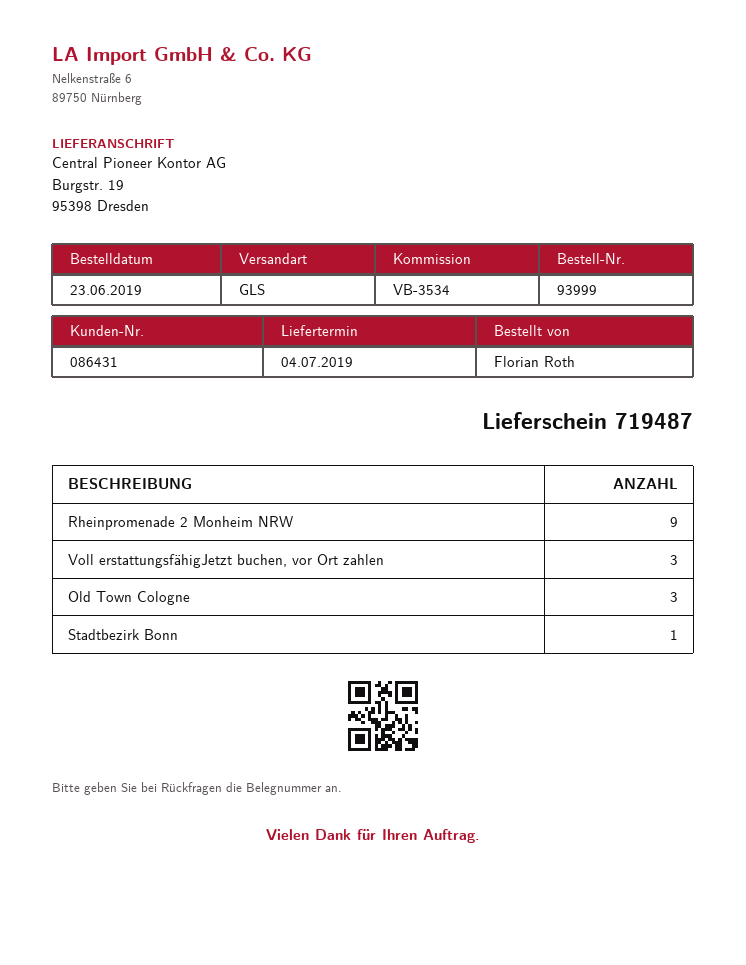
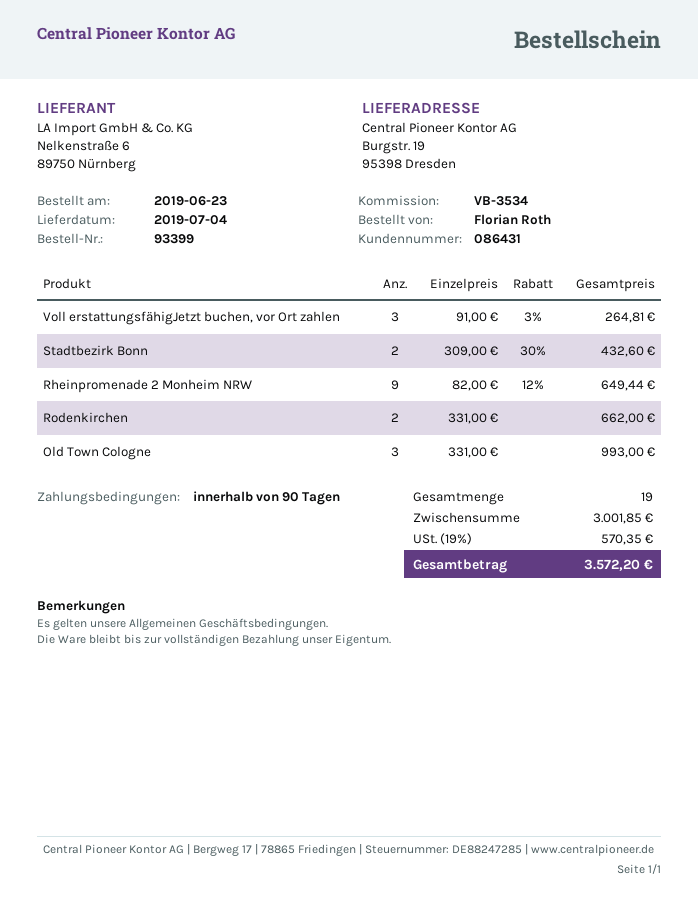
order number: 93999 -> 93399
Stadtbezirk Bonn: 1 -> 2
Rodenkirchen: none -> 2

